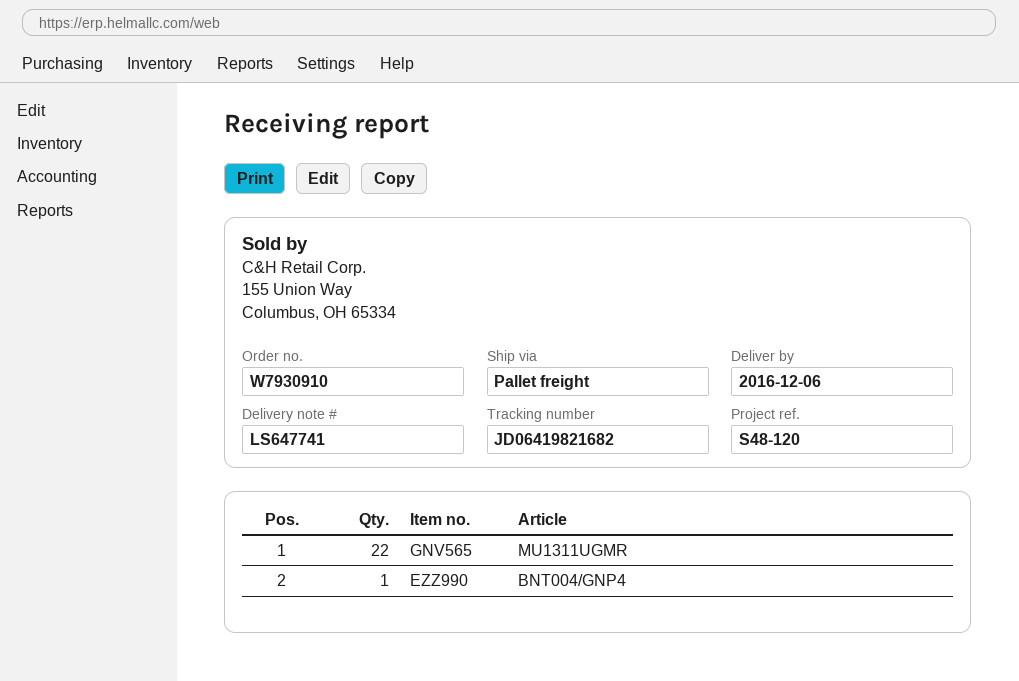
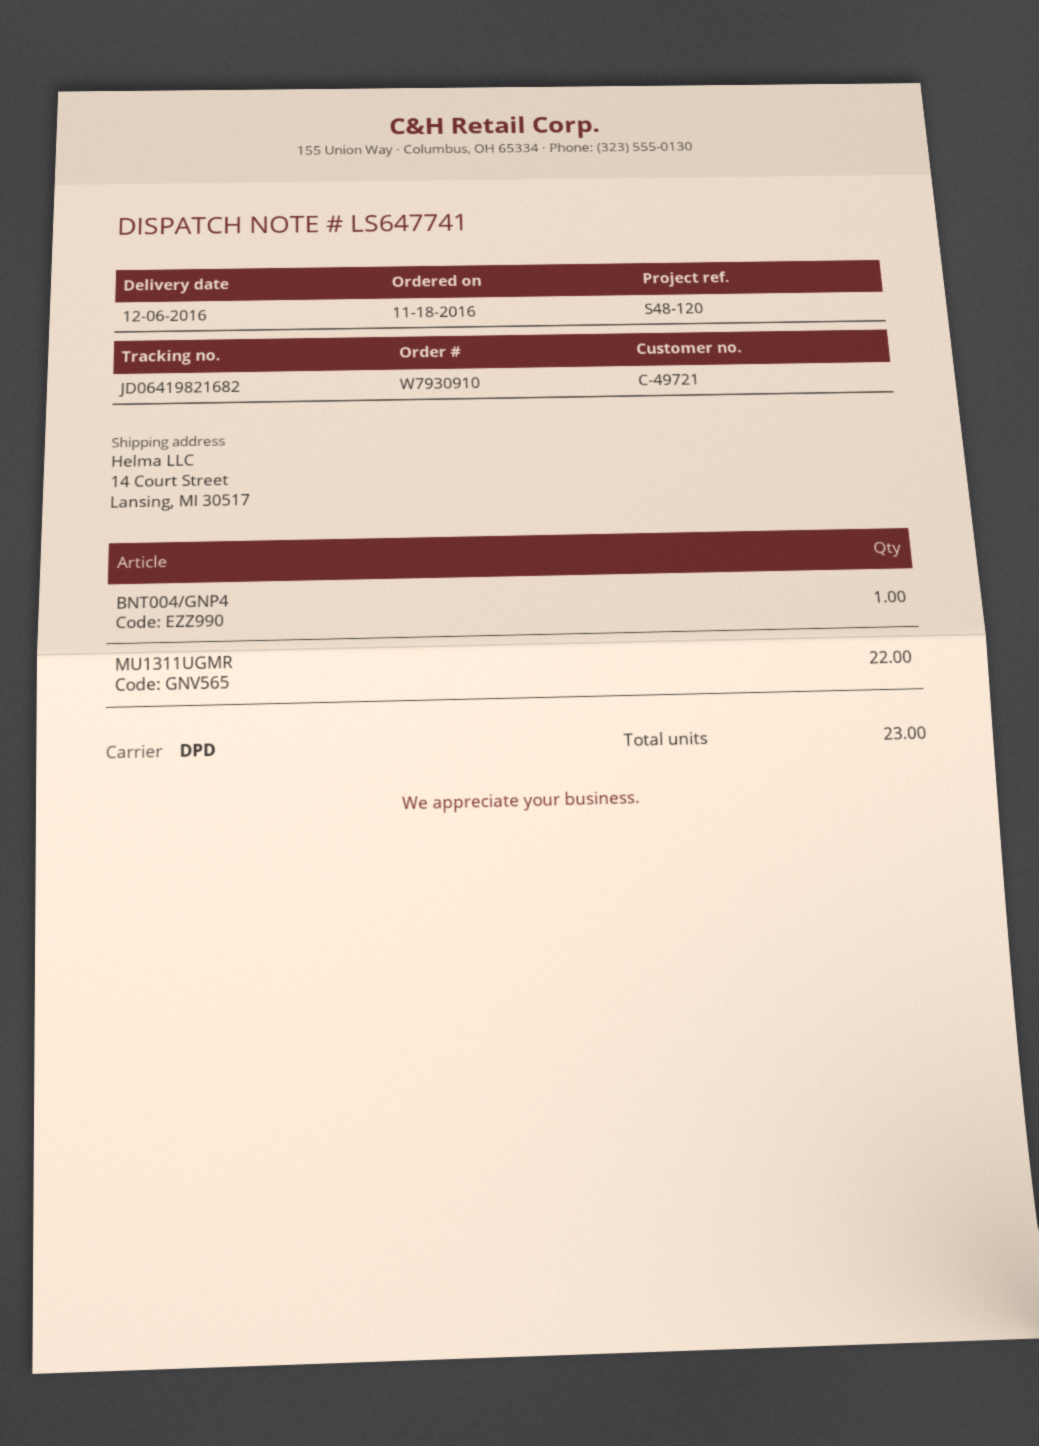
shipping method: pallet freight -> DPD

